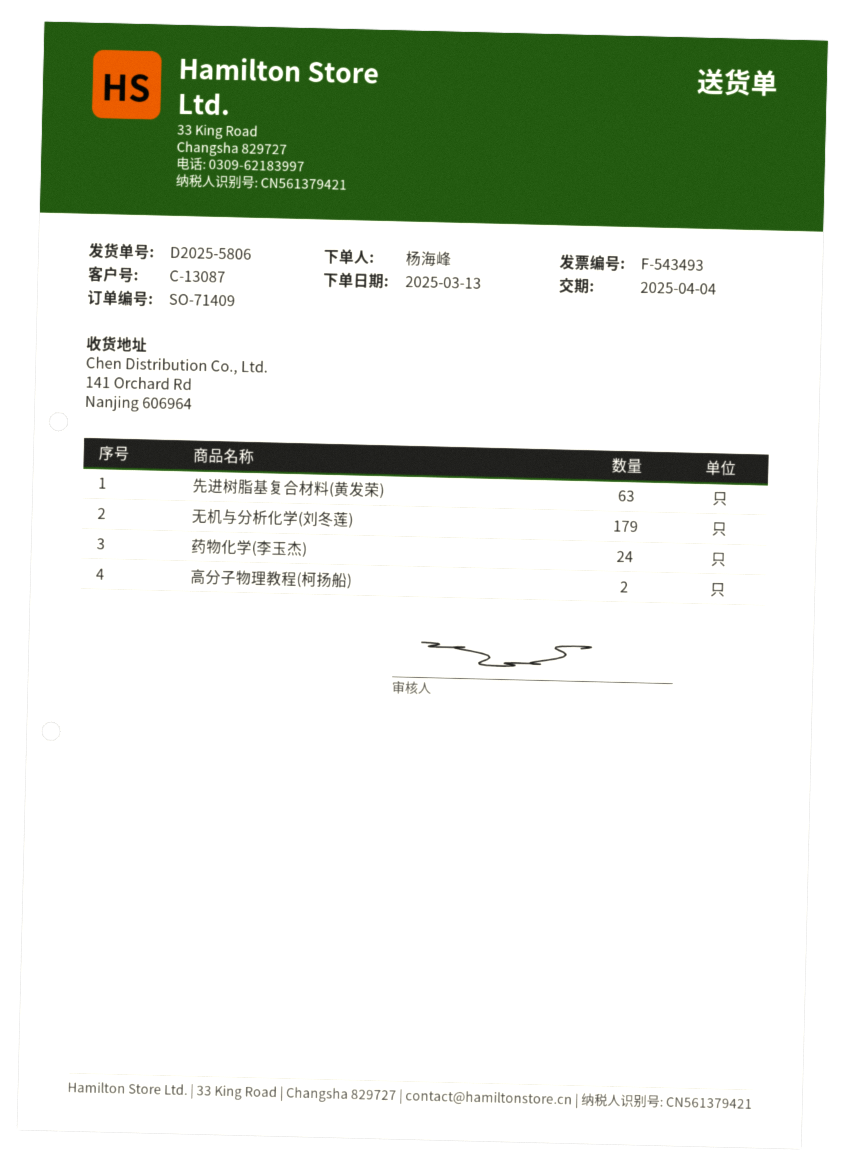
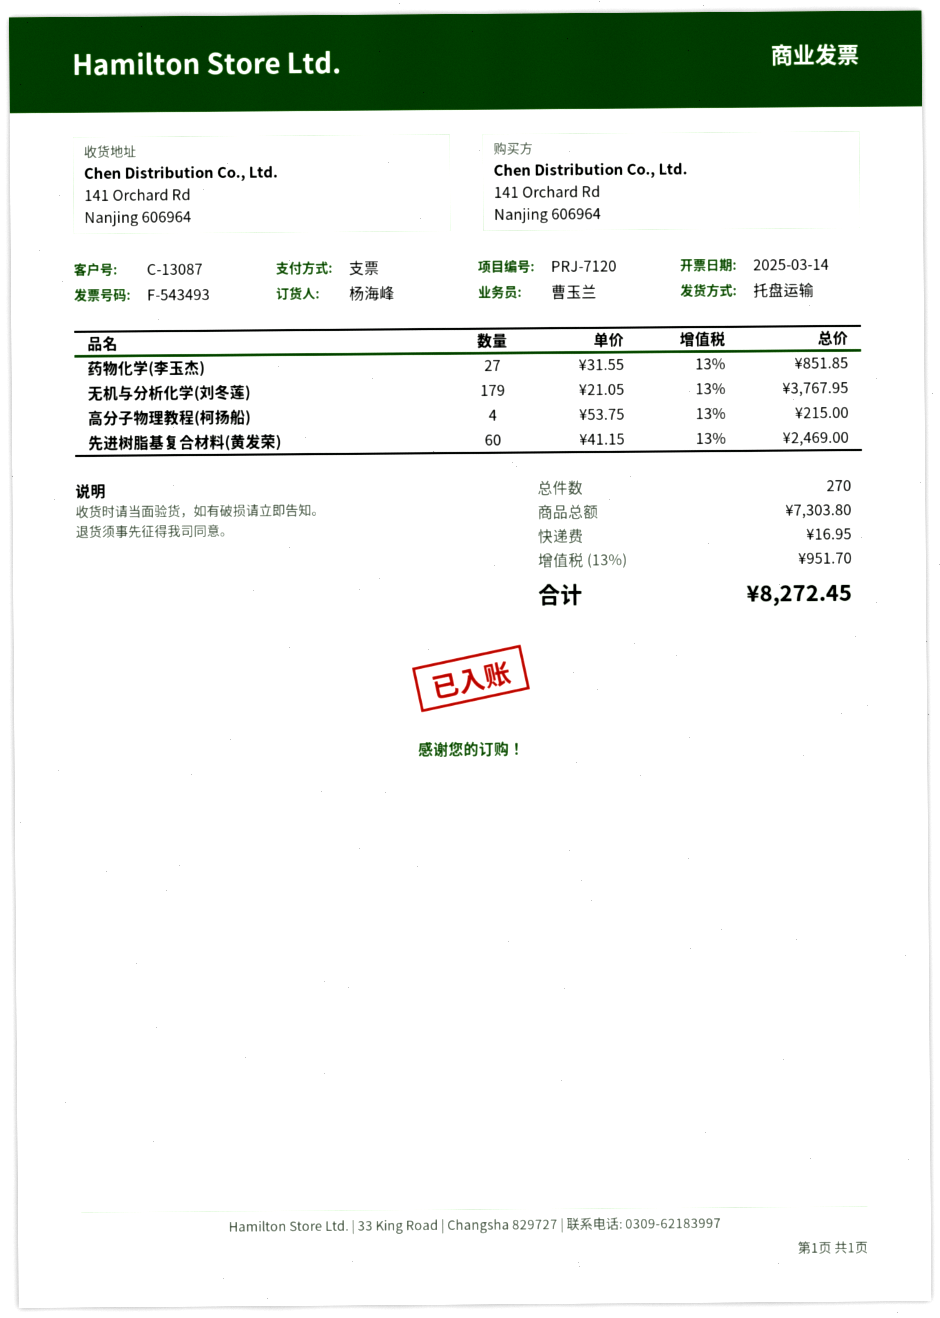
先进树脂基复合材料(黄发荣): 63 -> 60
药物化学(李玉杰): 24 -> 27
高分子物理教程(柯扬船): 2 -> 4

